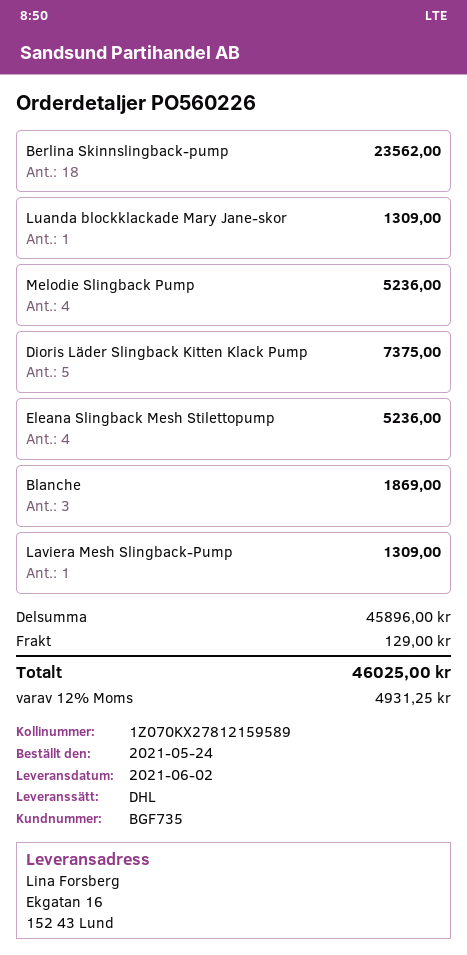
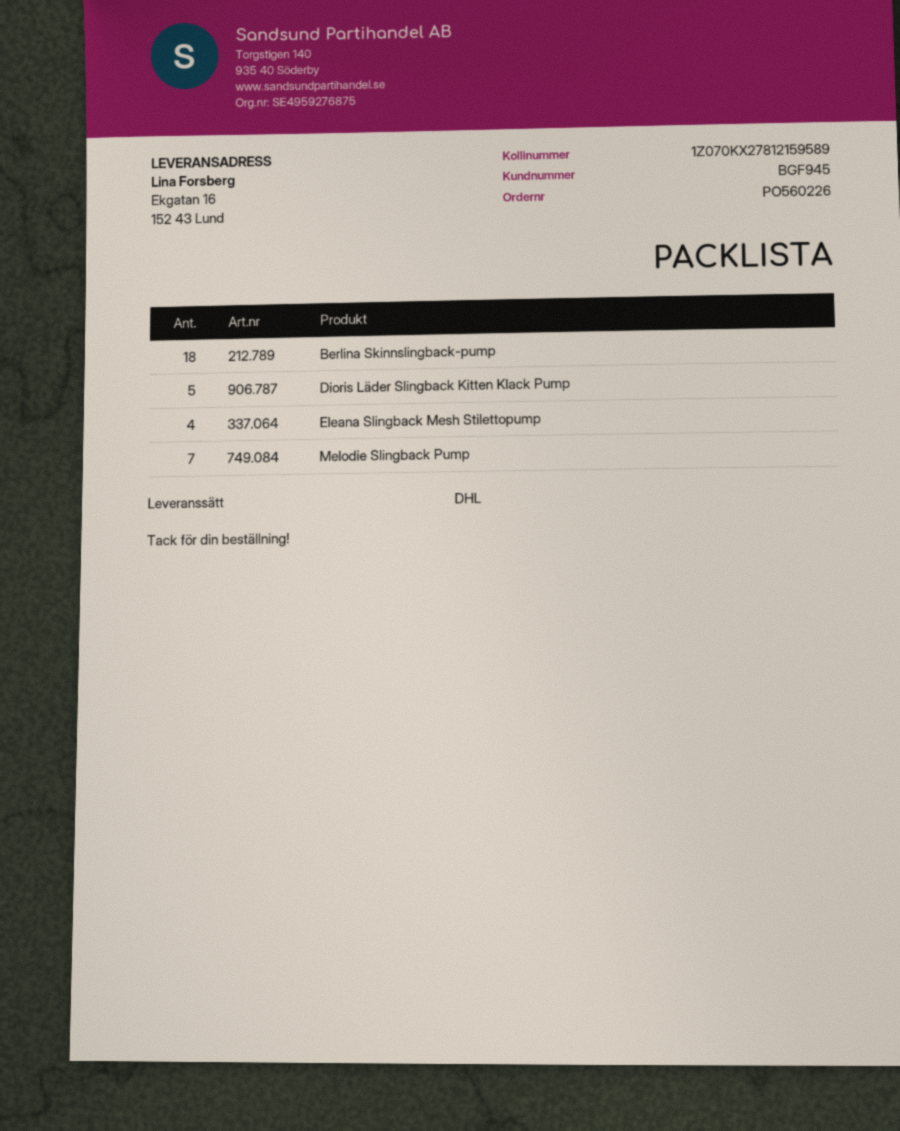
customer number: BGF735 -> BGF945
Luanda blockklackade Mary Jane-skor: 1 -> none
Melodie Slingback Pump: 4 -> 7
Blanche: 3 -> none
Laviera Mesh Slingback-Pump: 1 -> none

